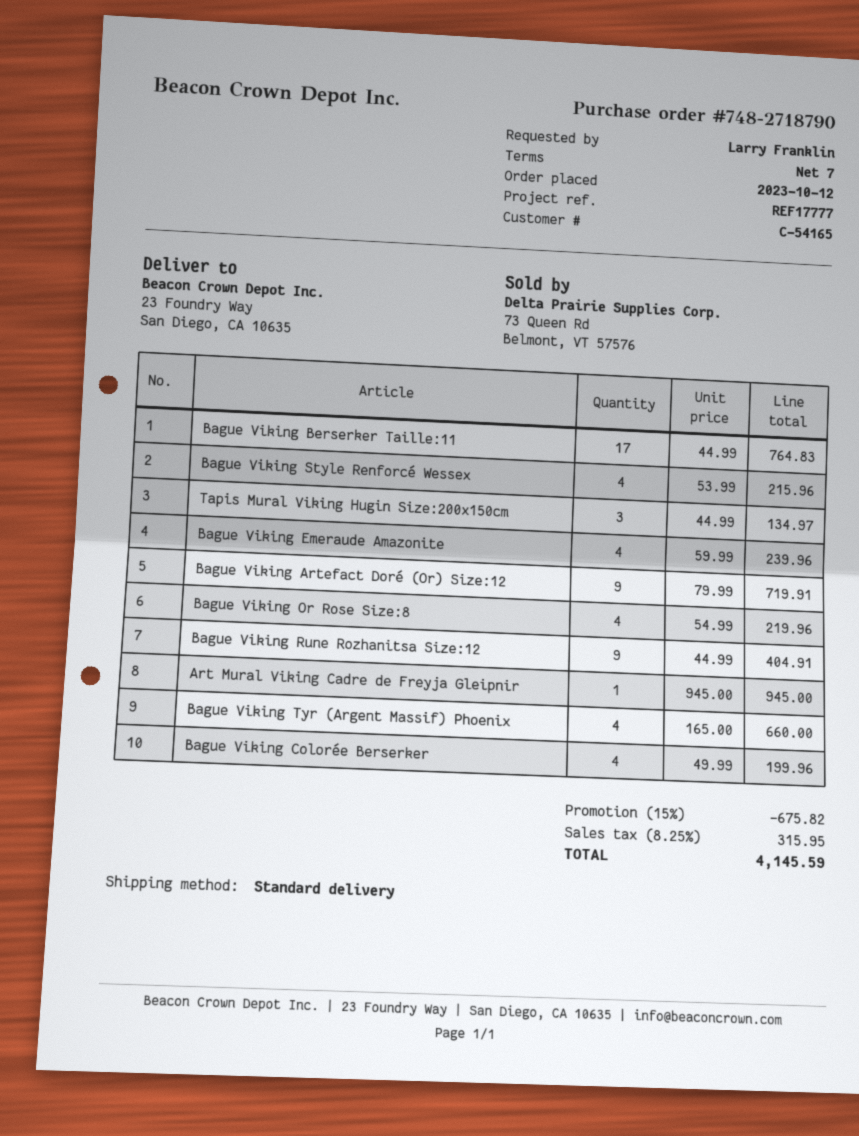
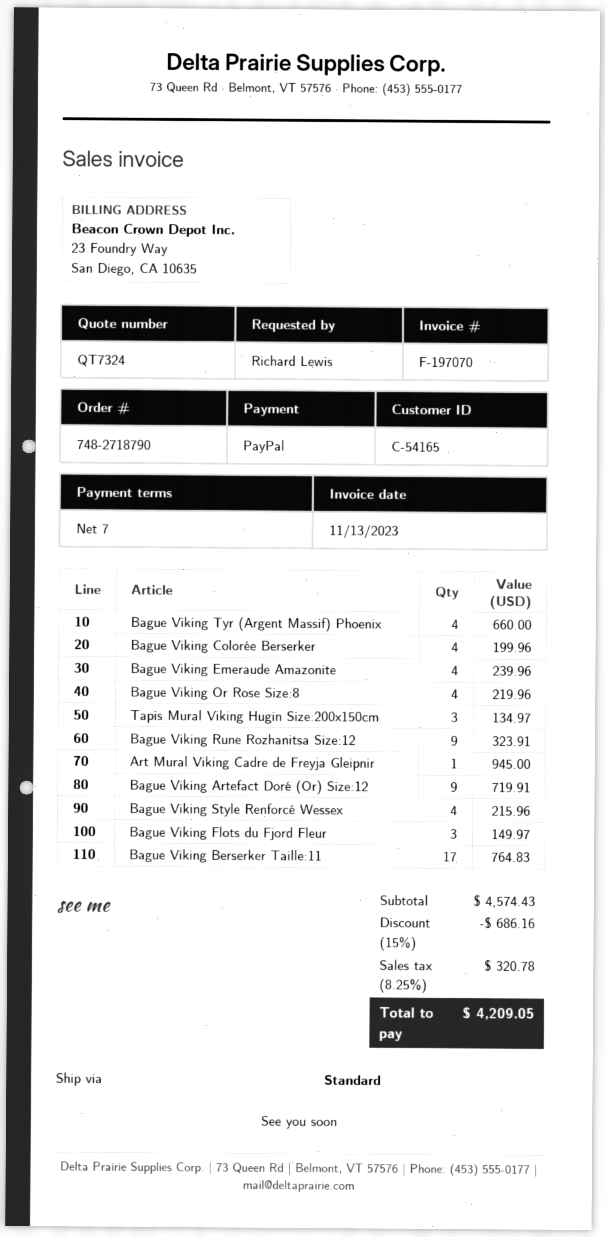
ordered by: Larry Franklin -> Richard Lewis
Bague Viking Rune Rozhanitsa Size:12: 9 for 404.91 -> 9 for 323.91
Bague Viking Flots du Fjord Fleur: none -> 3 for 149.97
discount: 15% = 675.82 -> 15% = 686.16
tax: 8.25% = 315.95 -> 8.25% = 320.78
total: 4145.59 -> 4209.05

